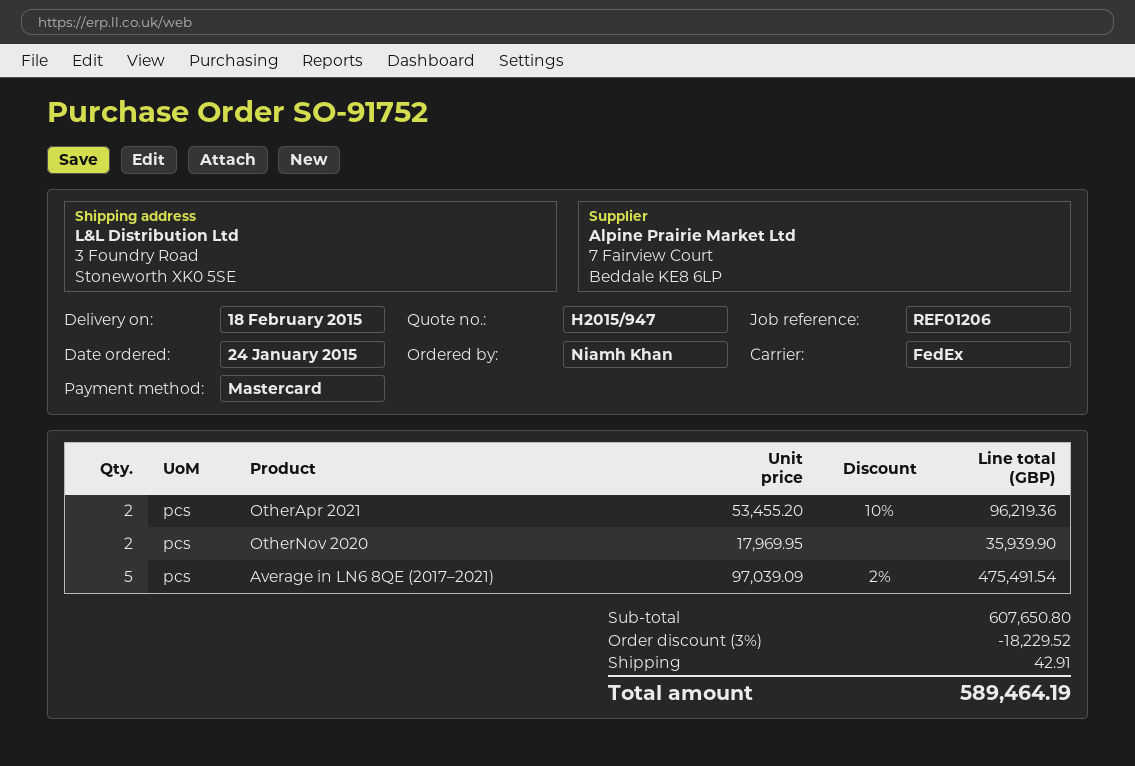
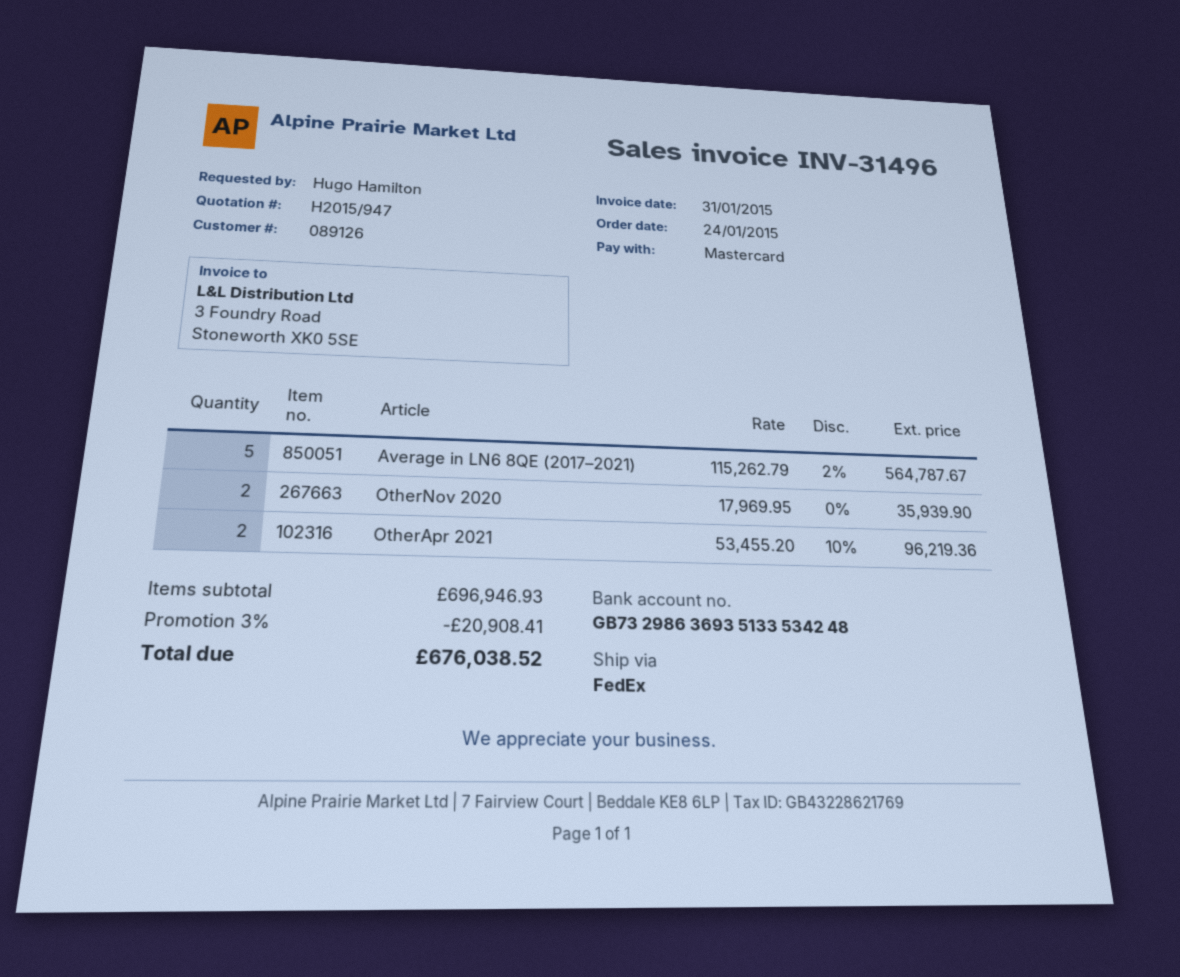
ordered by: Niamh Khan -> Hugo Hamilton
Average in LN6 8QE (2017–2021): 5 x 97039.09 - 2% = 475491.54 -> 5 x 115262.79 - 2% = 564787.67
subtotal: 607650.80 -> 696946.93
discount: 3% = 18229.52 -> 3% = 20908.41
shipping: 42.91 -> none
total: 589464.19 -> 676038.52

